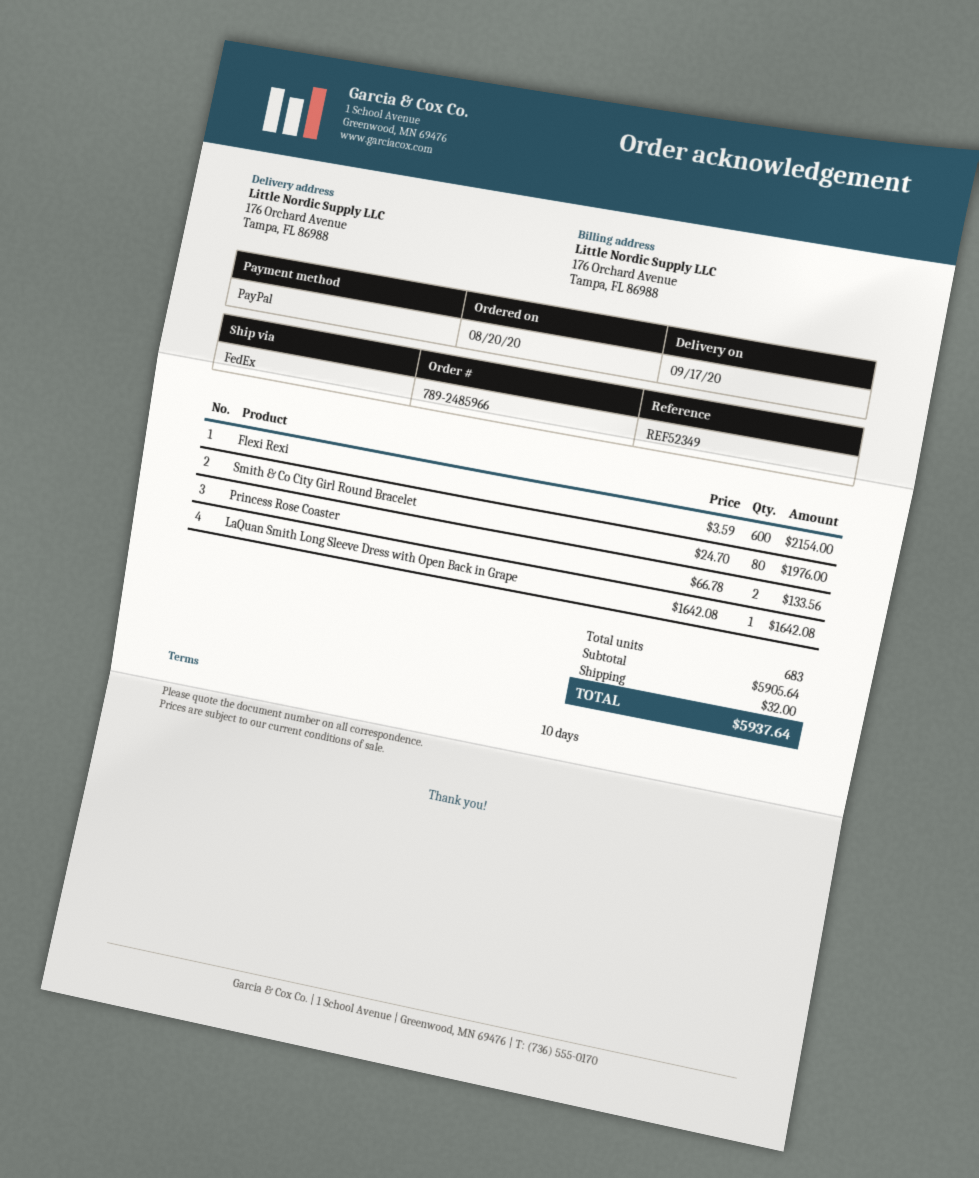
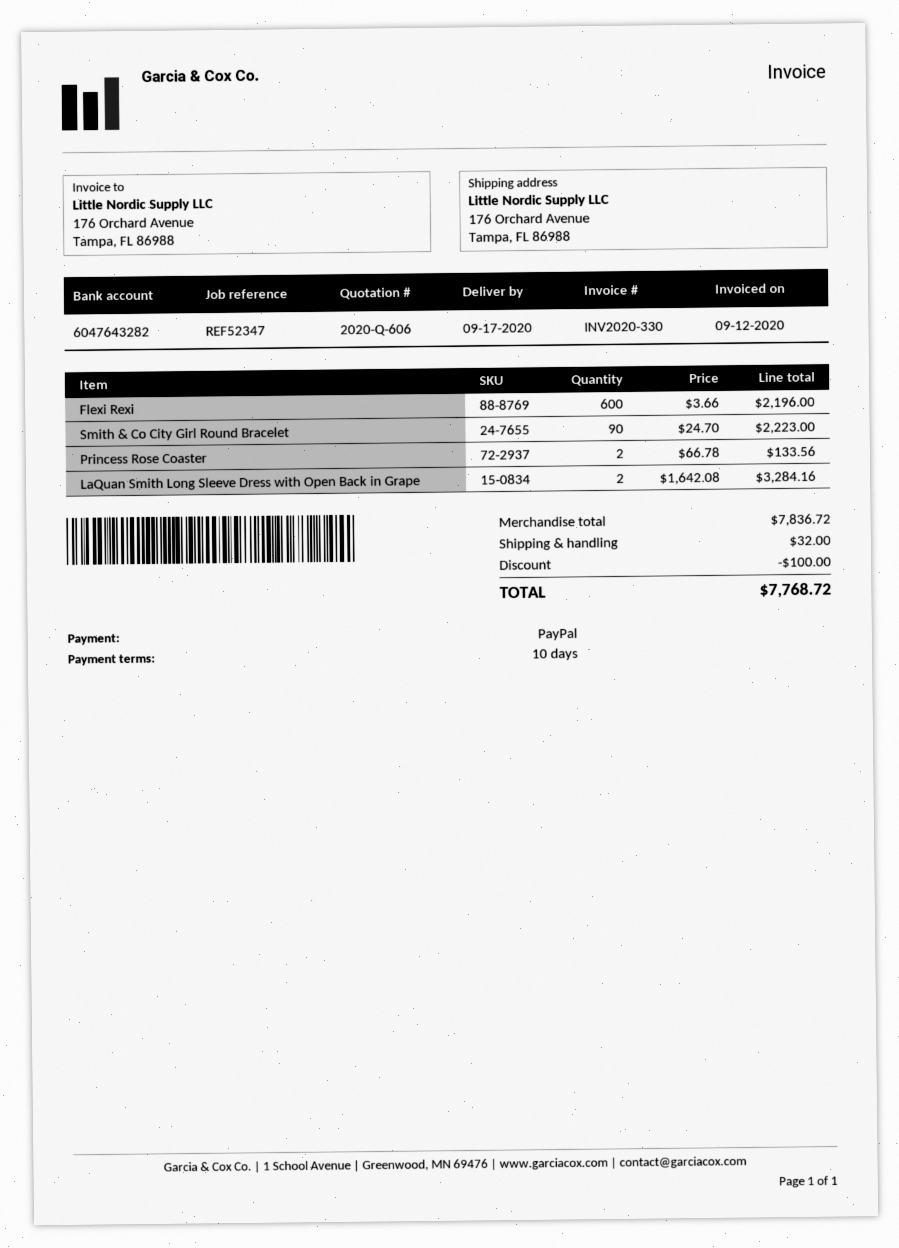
reference: REF52349 -> REF52347
Flexi Rexi: 600 x 3.59 = 2154.00 -> 600 x 3.66 = 2196.00
Smith & Co City Girl Round Bracelet: 80 x 24.70 = 1976.00 -> 90 x 24.70 = 2223.00
LaQuan Smith Long Sleeve Dress with Open Back in Grape: 1 x 1642.08 = 1642.08 -> 2 x 1642.08 = 3284.16
subtotal: 5905.64 -> 7836.72
discount: none -> 100.00
total: 5937.64 -> 7768.72

